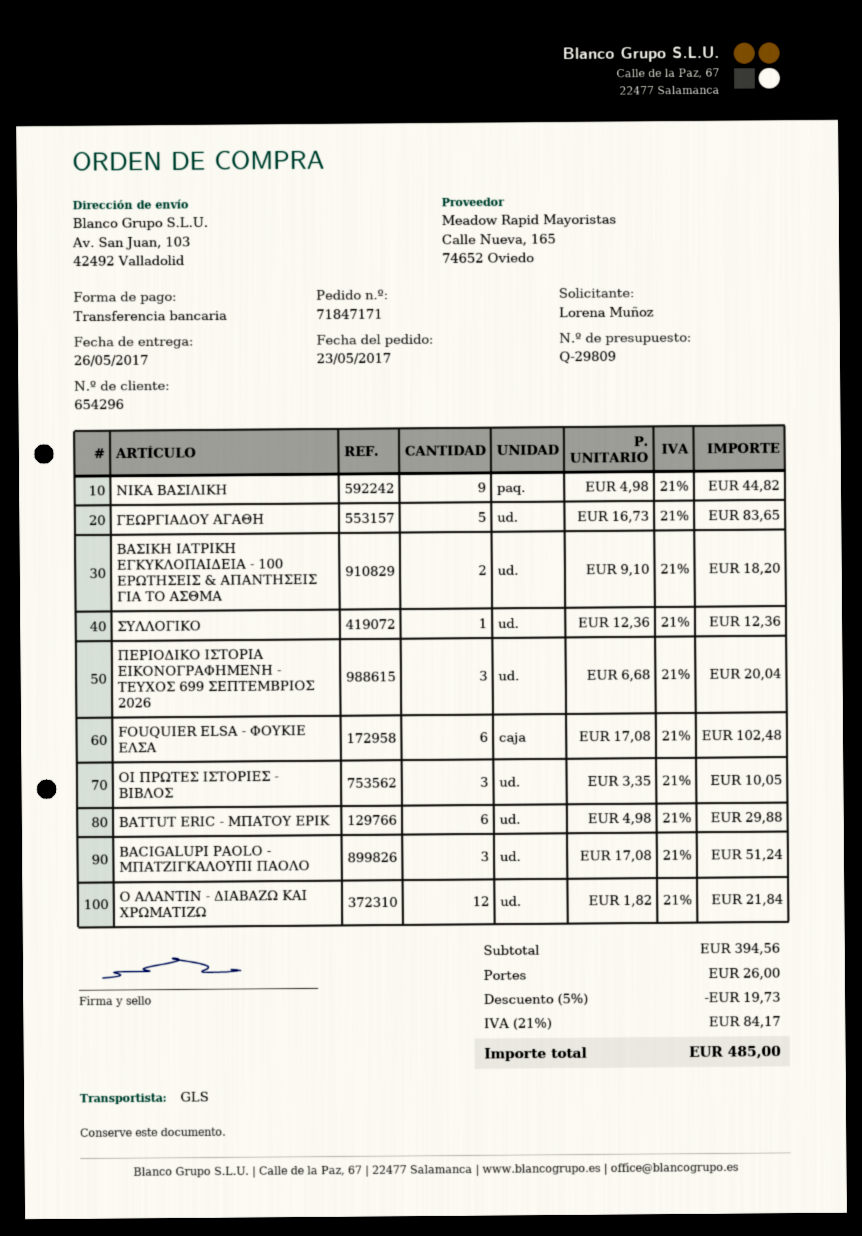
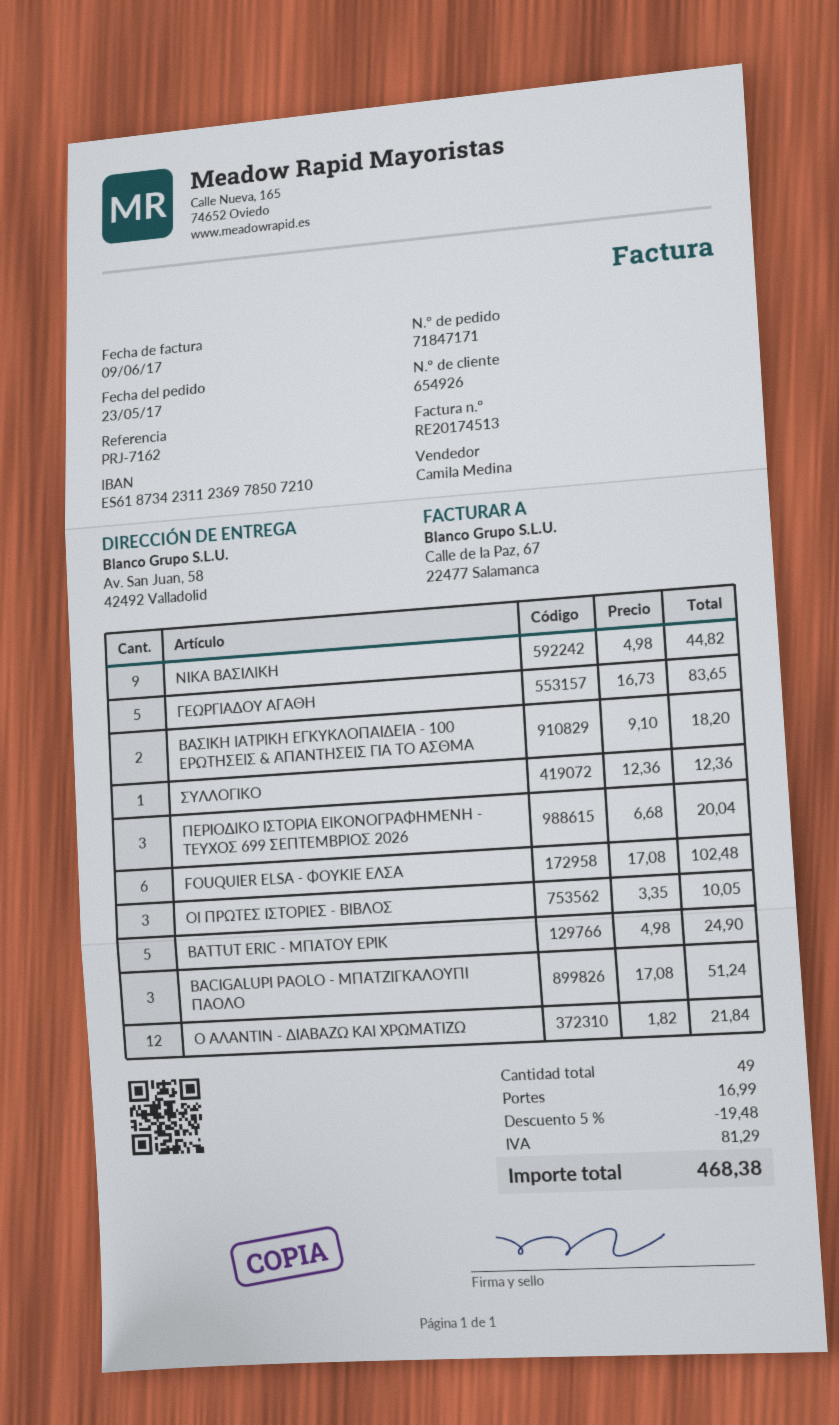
customer number: 654296 -> 654926
ship to: Av. San Juan, 103, 42492 Valladolid -> Av. San Juan, 58, 42492 Valladolid
BATTUT ERIC - ΜΠΑΤΟΥ ΕΡΙΚ: 6 x 4.98 = 29.88 -> 5 x 4.98 = 24.90
discount: 5% = 19.73 -> 5% = 19.48
shipping: 26.00 -> 16.99
tax: 84.17 -> 81.29
total: 485.00 -> 468.38

